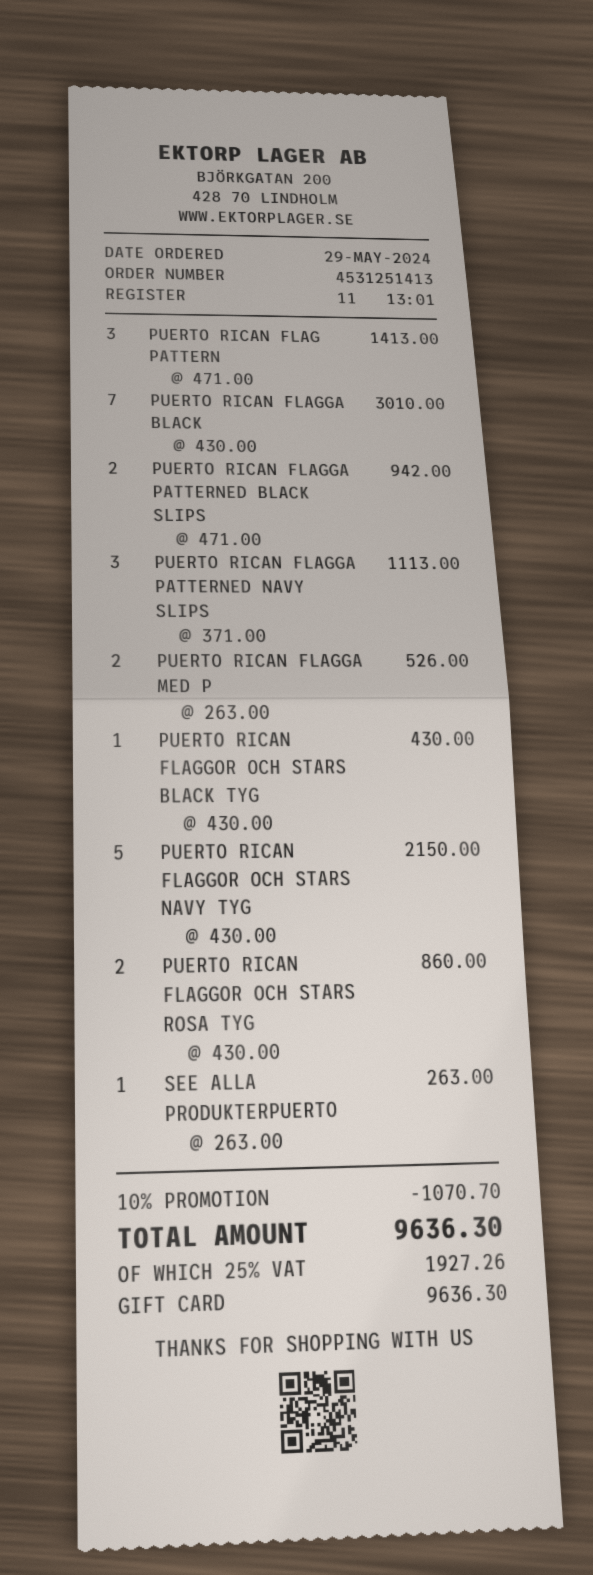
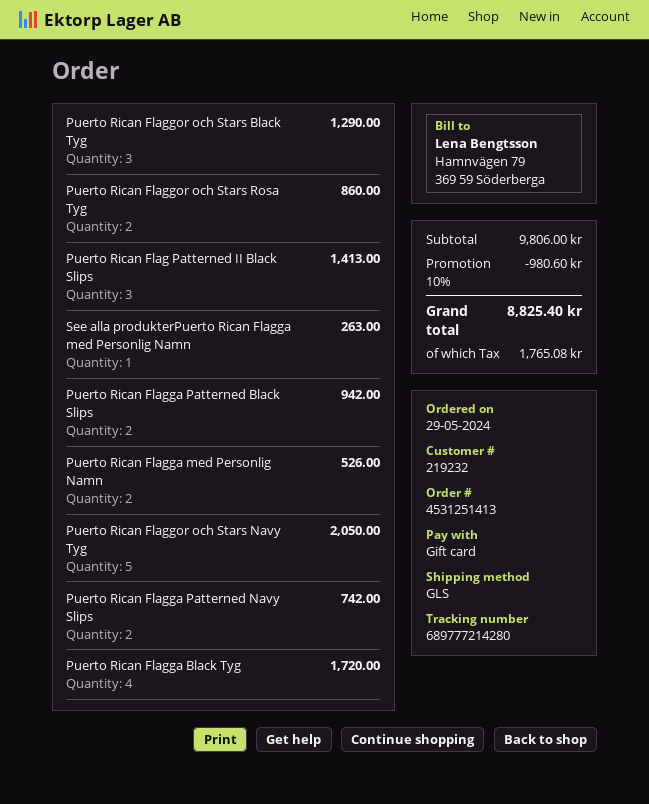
PUERTO RICAN FLAGGA BLACK: 7 for 3010.00 -> 4 for 1720.00
PUERTO RICAN FLAGGA PATTERNED NAVY SLIPS: 3 for 1113.00 -> 2 for 742.00
PUERTO RICAN FLAGGOR OCH STARS BLACK TYG: 1 for 430.00 -> 3 for 1290.00
PUERTO RICAN FLAGGOR OCH STARS NAVY TYG: 5 for 2150.00 -> 5 for 2050.00
discount: 10% = 1070.70 -> 10% = 980.60
tax: 1927.26 -> 1765.08
total: 9636.30 -> 8825.40

